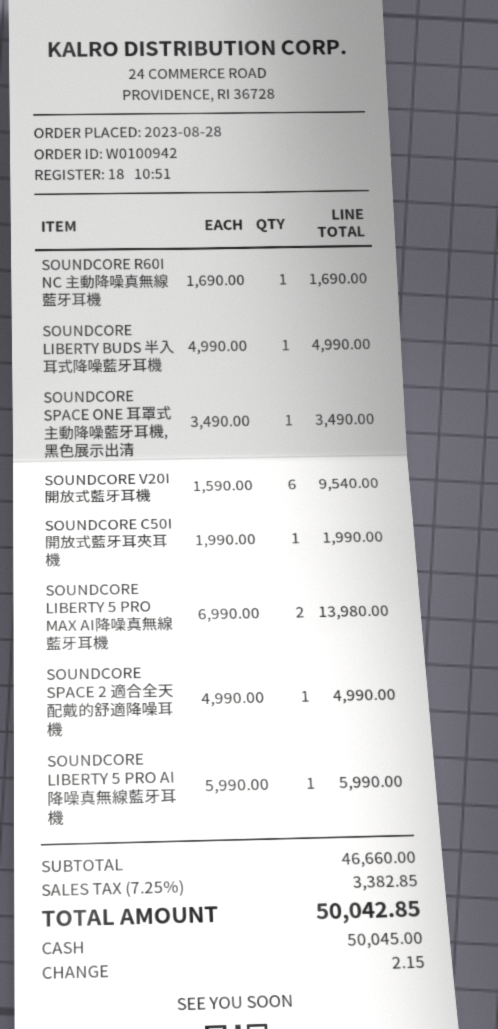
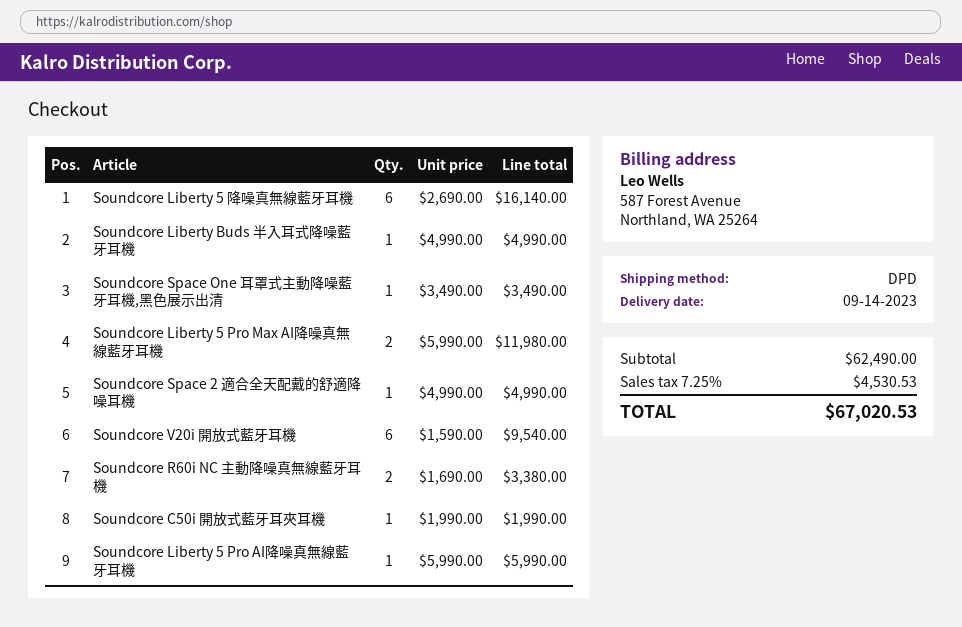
SOUNDCORE R60I NC 主動降噪真無線藍牙耳機: 1 x 1690.00 = 1690.00 -> 2 x 1690.00 = 3380.00
SOUNDCORE LIBERTY 5 PRO MAX AI降噪真無線藍牙耳機: 2 x 6990.00 = 13980.00 -> 2 x 5990.00 = 11980.00
Soundcore Liberty 5 降噪真無線藍牙耳機: none -> 6 x 2690.00 = 16140.00
subtotal: 46660.00 -> 62490.00
tax: 7.25% = 3382.85 -> 7.25% = 4530.53
total: 50042.85 -> 67020.53

